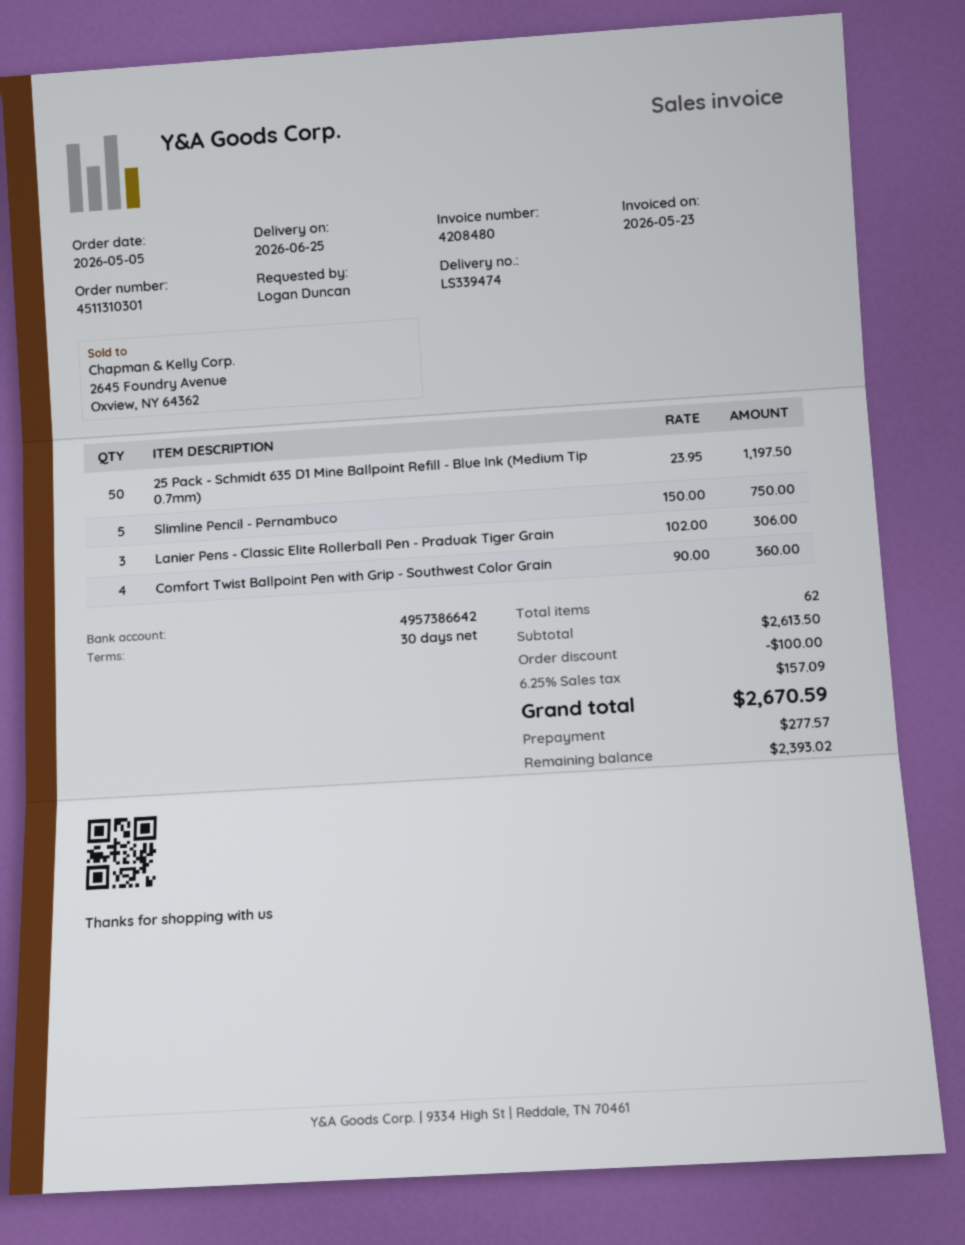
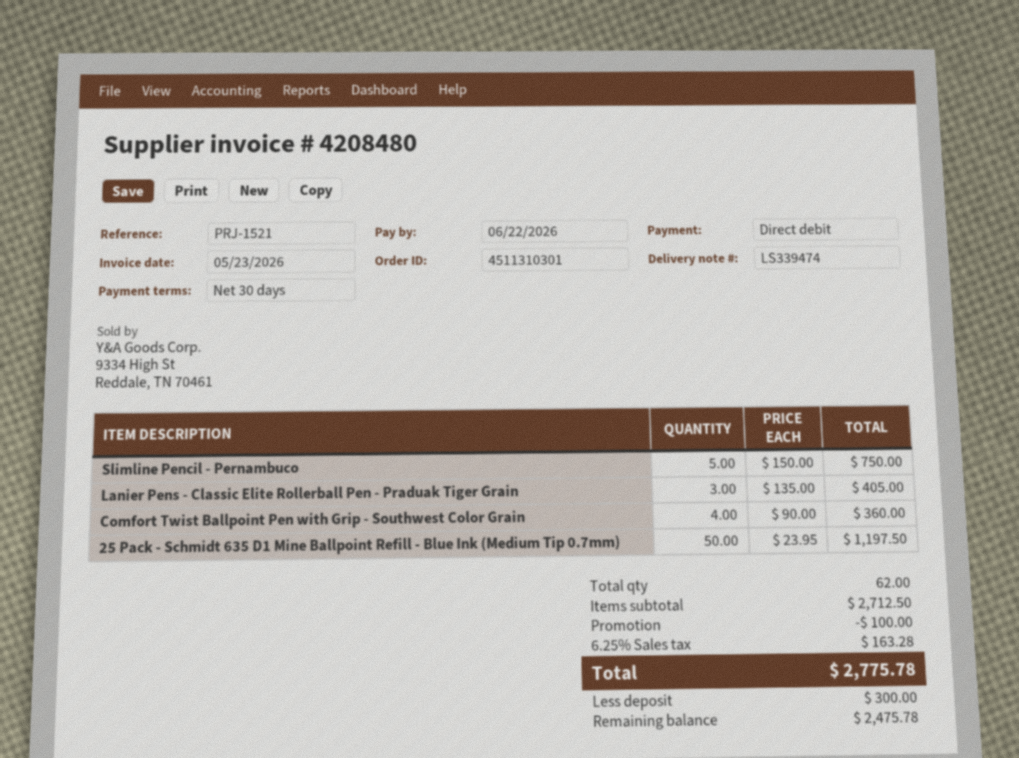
Lanier Pens - Classic Elite Rollerball Pen - Praduak Tiger Grain: 3 x 102.00 = 306.00 -> 3 x 135.00 = 405.00
subtotal: 2613.50 -> 2712.50
tax: 6.25% = 157.09 -> 6.25% = 163.28
total: 2670.59 -> 2775.78
deposit: 277.57 -> 300.00
balance: 2393.02 -> 2475.78

